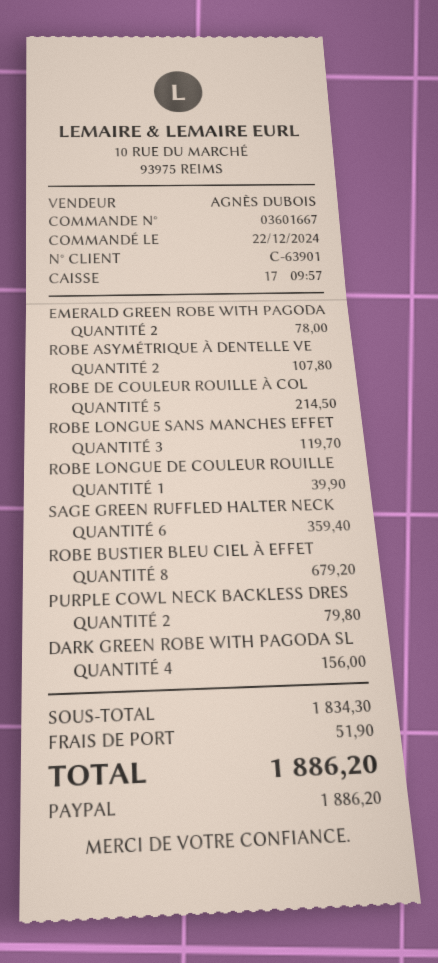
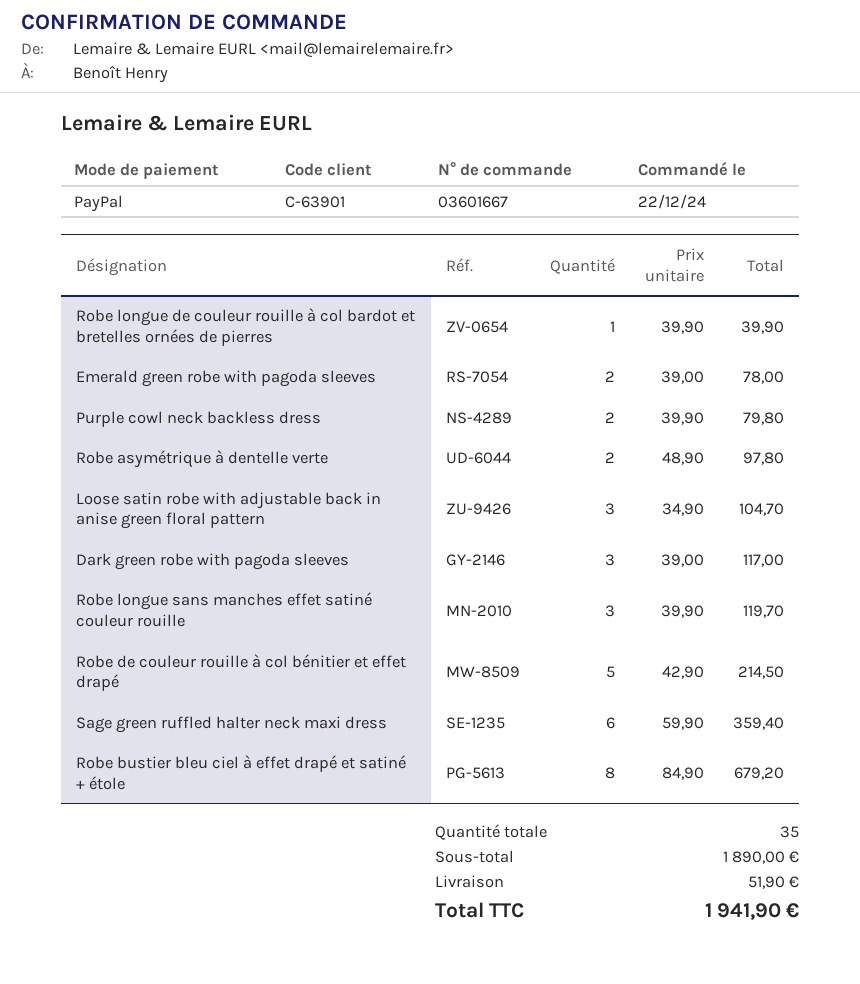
ROBE ASYMÉTRIQUE À DENTELLE VE: 2 for 107.80 -> 2 for 97.80
DARK GREEN ROBE WITH PAGODA SL: 4 for 156.00 -> 3 for 117.00
Loose satin robe with adjustable back in anise green floral pattern: none -> 3 for 104.70
subtotal: 1834.30 -> 1890.00
total: 1886.20 -> 1941.90

